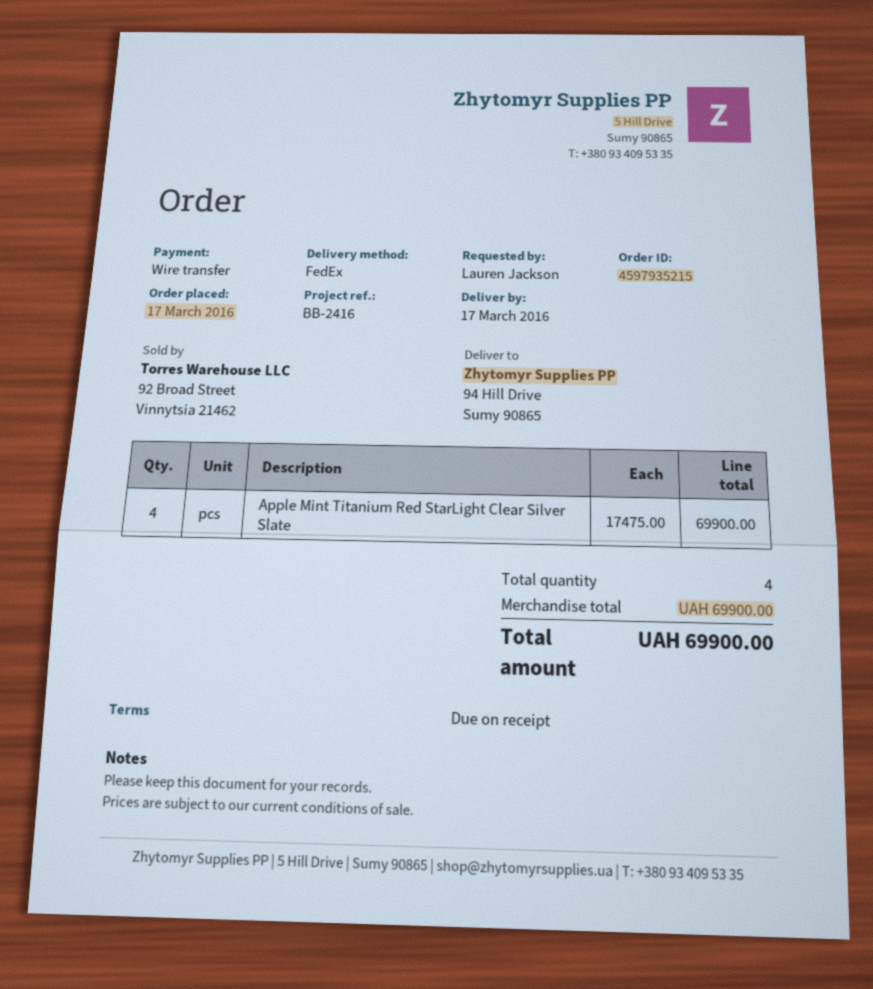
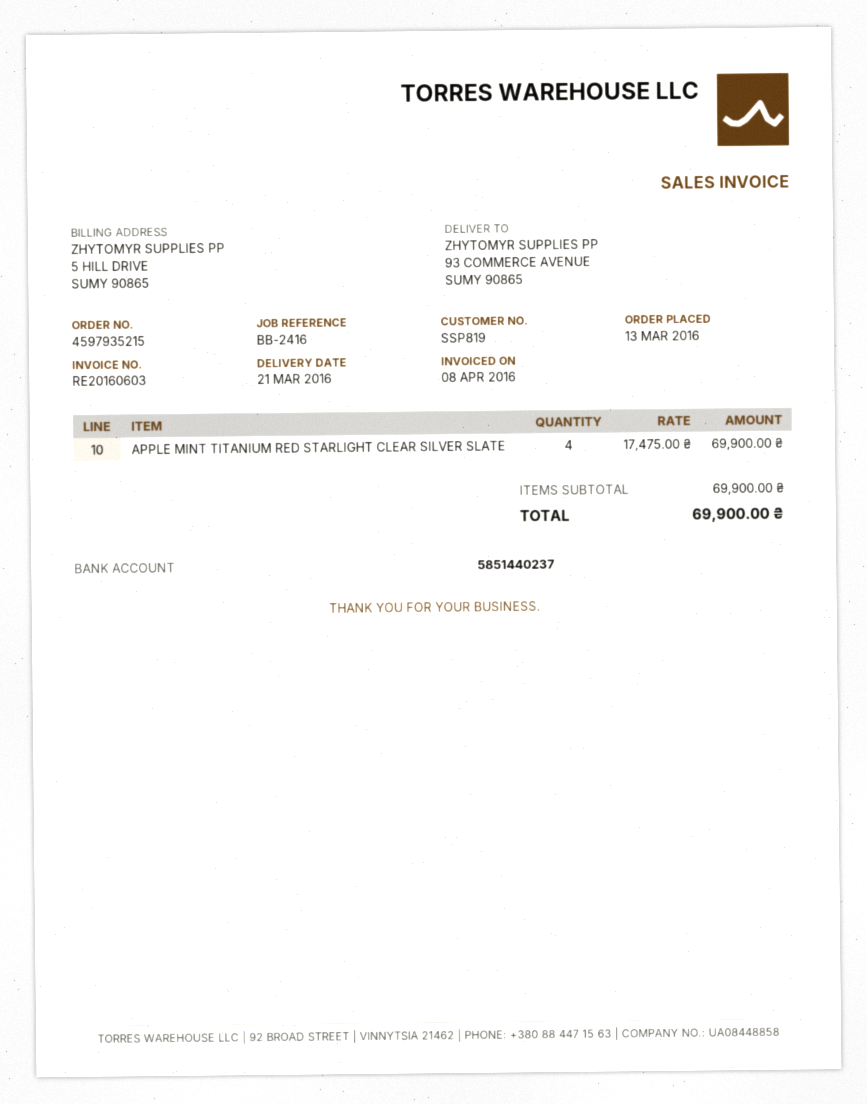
order date: 2016-03-17 -> 2016-03-13
delivery date: 2016-03-17 -> 2016-03-21
ship to: 94 Hill Drive, Sumy 90865 -> 93 COMMERCE AVENUE, SUMY 90865

